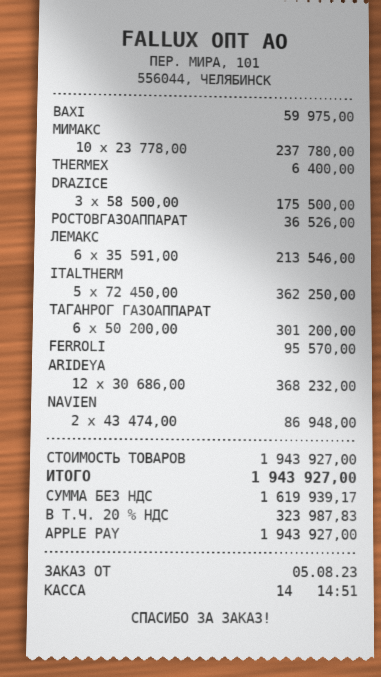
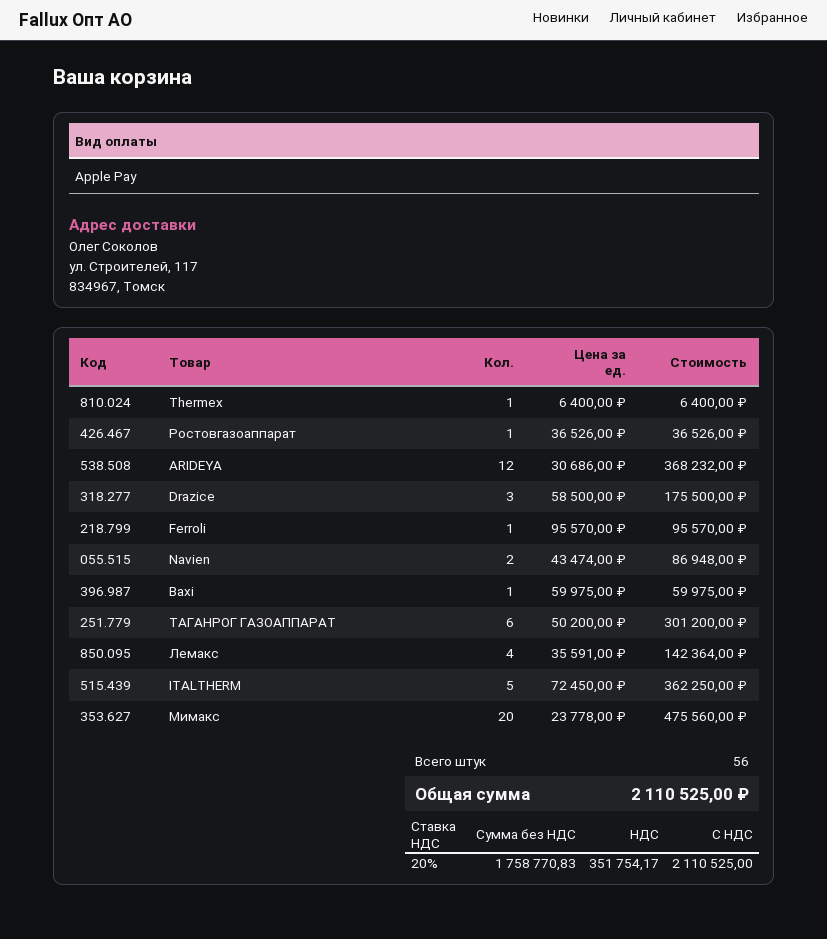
МИМАКС: 10 x 23778.00 = 237780.00 -> 20 x 23778.00 = 475560.00
ЛЕМАКС: 6 x 35591.00 = 213546.00 -> 4 x 35591.00 = 142364.00
net: 1619939.17 -> 1758770.83
tax: 20% = 323987.83 -> 20% = 351754.17
total: 1943927.00 -> 2110525.00

